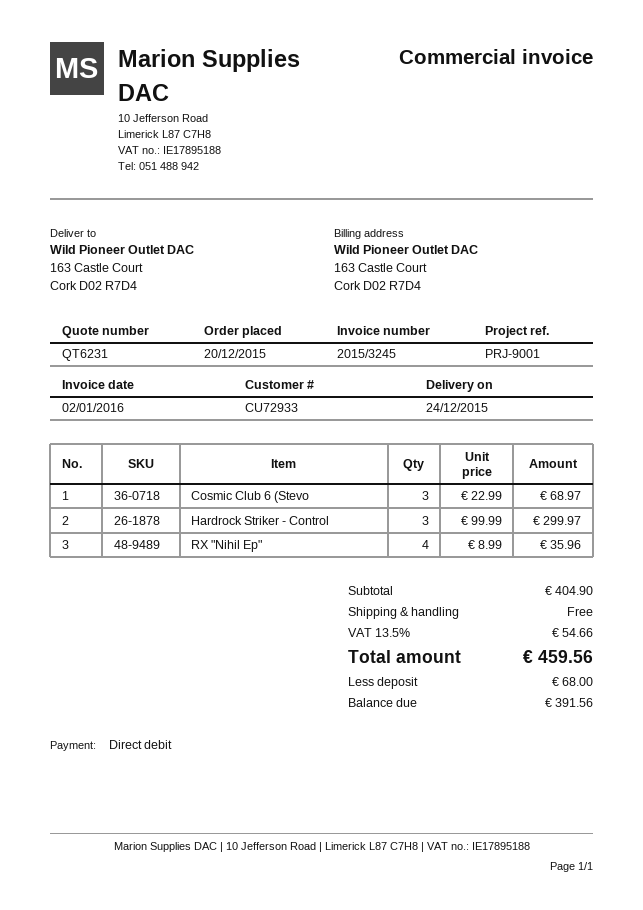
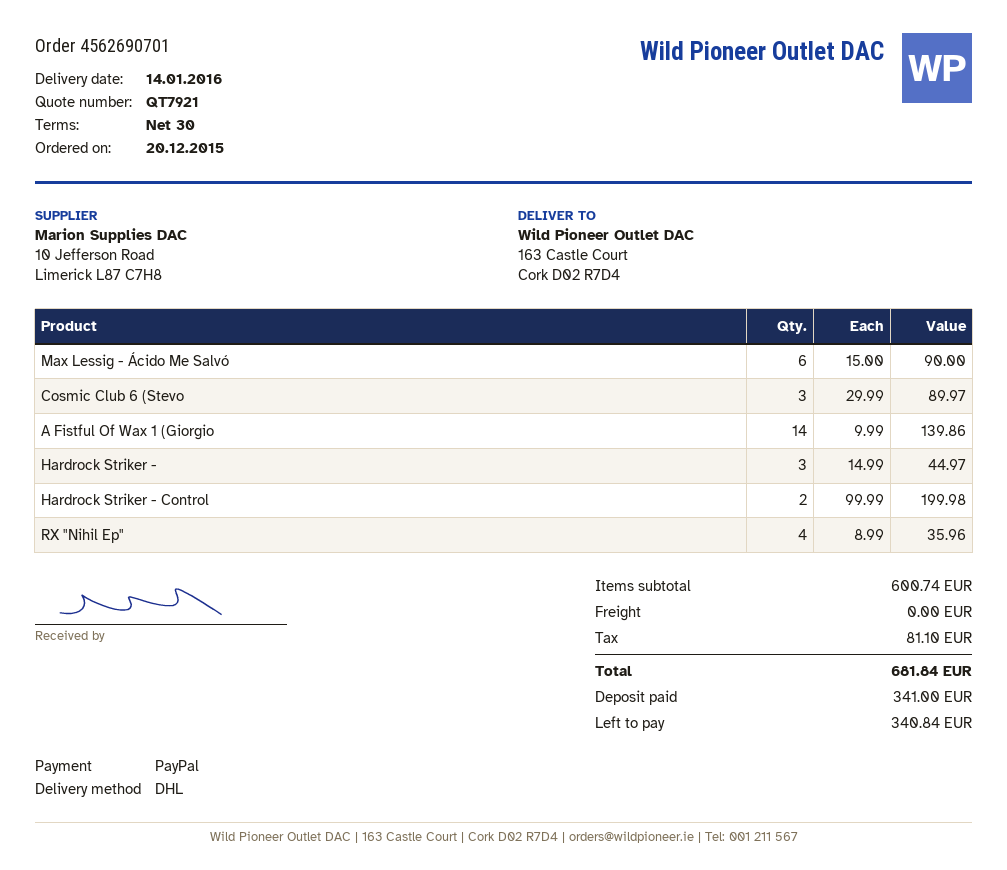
quote number: QT6231 -> QT7921
delivery date: 2015-12-24 -> 2016-01-14
payment method: direct debit -> PayPal
Cosmic Club 6 (Stevo: 3 x 22.99 = 68.97 -> 3 x 29.99 = 89.97
Hardrock Striker - Control: 3 x 99.99 = 299.97 -> 2 x 99.99 = 199.98
Max Lessig - Ácido Me Salvó: none -> 6 x 15.00 = 90.00
A Fistful Of Wax 1 (Giorgio: none -> 14 x 9.99 = 139.86
Hardrock Striker -: none -> 3 x 14.99 = 44.97
subtotal: 404.90 -> 600.74
tax: 54.66 -> 81.10
total: 459.56 -> 681.84
deposit: 68.00 -> 341.00
balance: 391.56 -> 340.84

